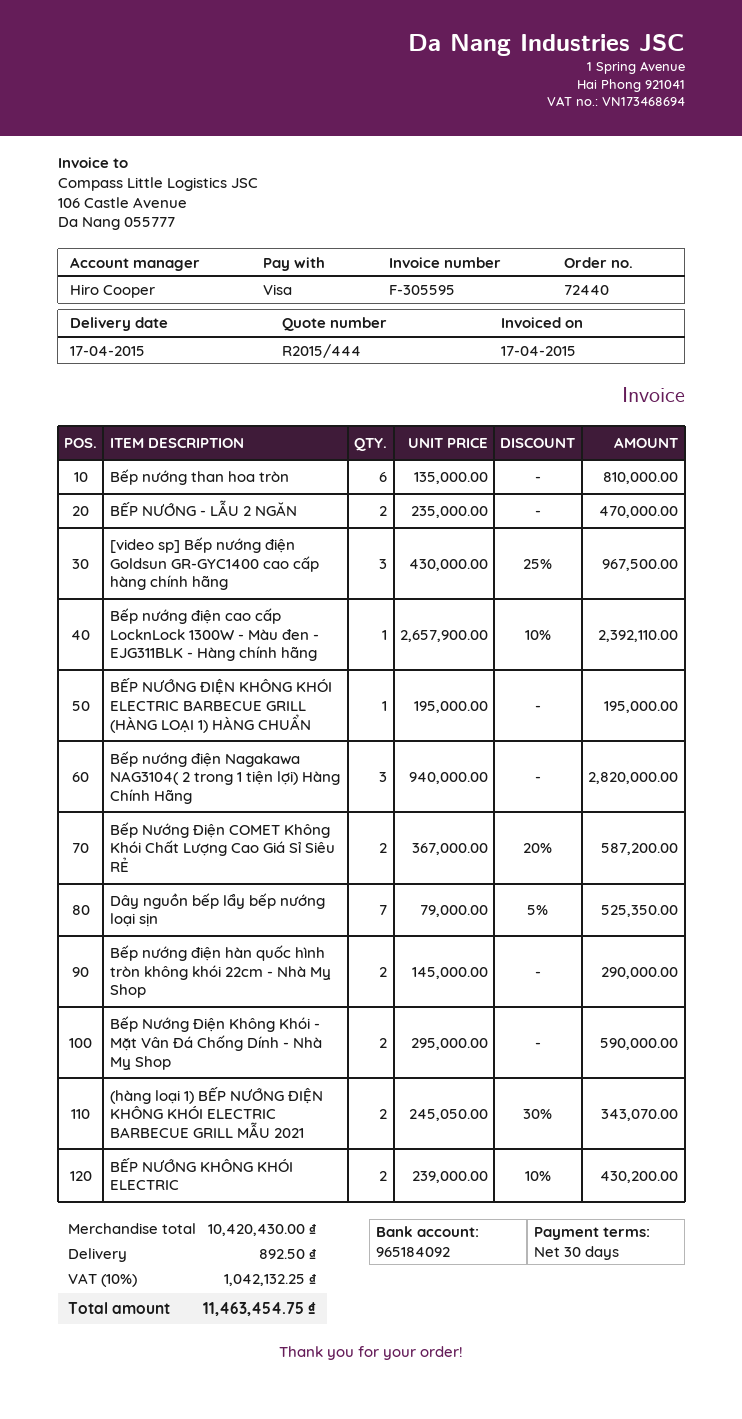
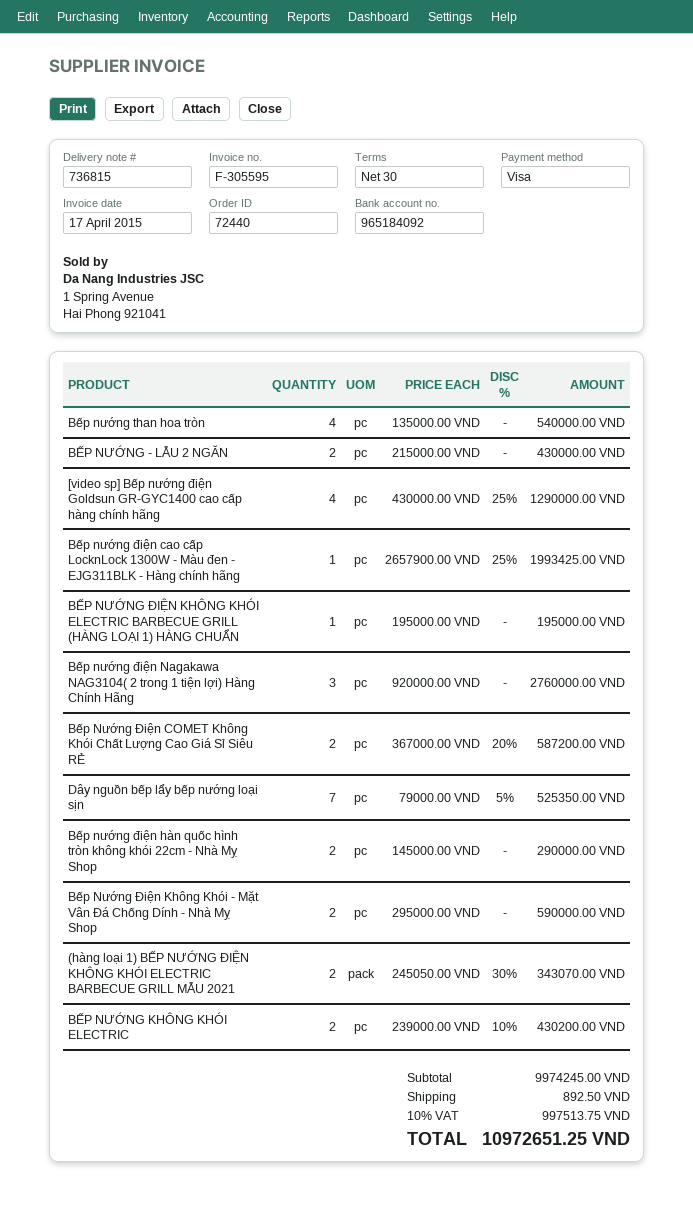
Bếp nướng than hoa tròn: 6 x 135000.00 = 810000.00 -> 4 x 135000.00 = 540000.00
BẾP NƯỚNG - LẪU 2 NGĂN: 2 x 235000.00 = 470000.00 -> 2 x 215000.00 = 430000.00
[video sp] Bếp nướng điện Goldsun GR-GYC1400 cao cấp hàng chính hãng: 3 x 430000.00 - 25% = 967500.00 -> 4 x 430000.00 - 25% = 1290000.00
Bếp nướng điện cao cấp LocknLock 1300W - Màu đen - EJG311BLK - Hàng chính hãng: 1 x 2657900.00 - 10% = 2392110.00 -> 1 x 2657900.00 - 25% = 1993425.00
Bếp nướng điện Nagakawa NAG3104( 2 trong 1 tiện lợi) Hàng Chính Hãng: 3 x 940000.00 = 2820000.00 -> 3 x 920000.00 = 2760000.00
subtotal: 10420430.00 -> 9974245.00
tax: 10% = 1042132.25 -> 10% = 997513.75
total: 11463454.75 -> 10972651.25

